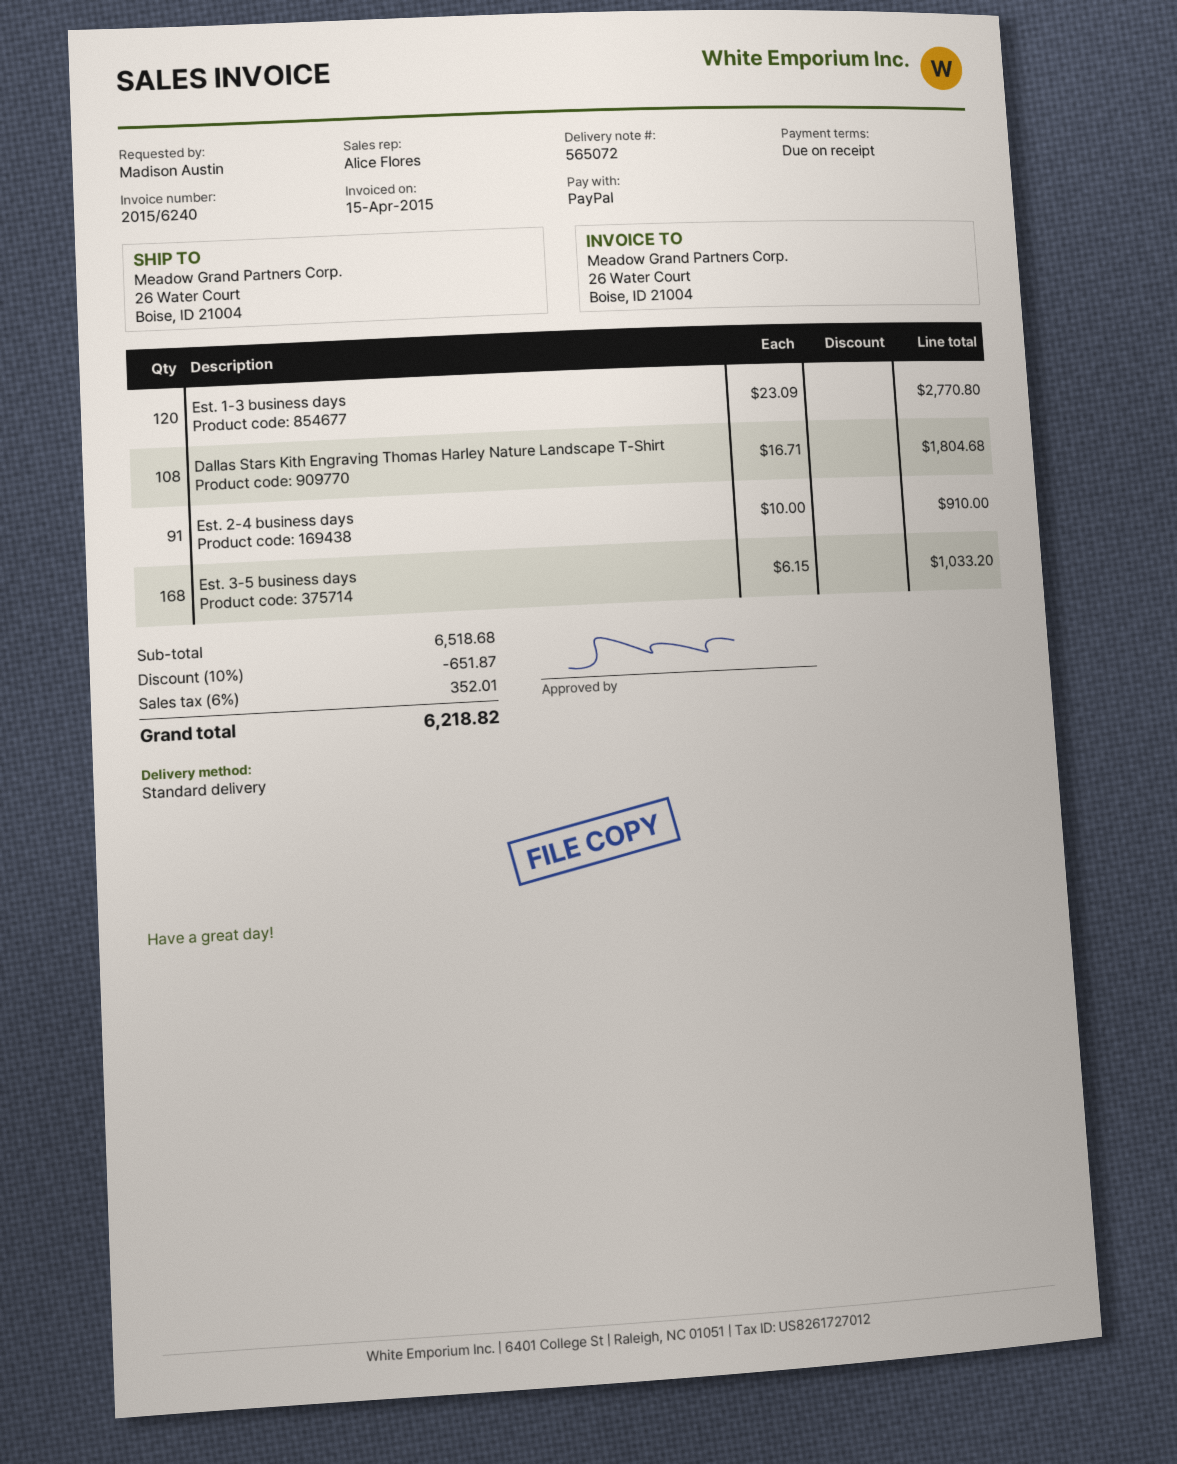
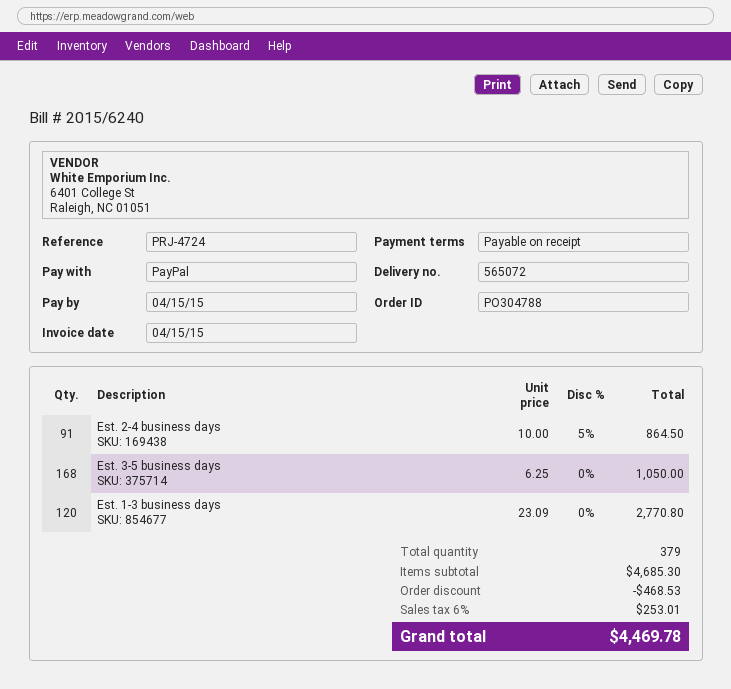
Dallas Stars Kith Engraving Thomas Harley Nature Landscape T-Shirt: 108 x 16.71 = 1804.68 -> none
Est. 2-4 business days: 91 x 10.00 = 910.00 -> 91 x 10.00 - 5% = 864.50
Est. 3-5 business days: 168 x 6.15 = 1033.20 -> 168 x 6.25 = 1050.00
subtotal: 6518.68 -> 4685.30
discount: 651.87 -> 468.53
tax: 6% = 352.01 -> 6% = 253.01
total: 6218.82 -> 4469.78

